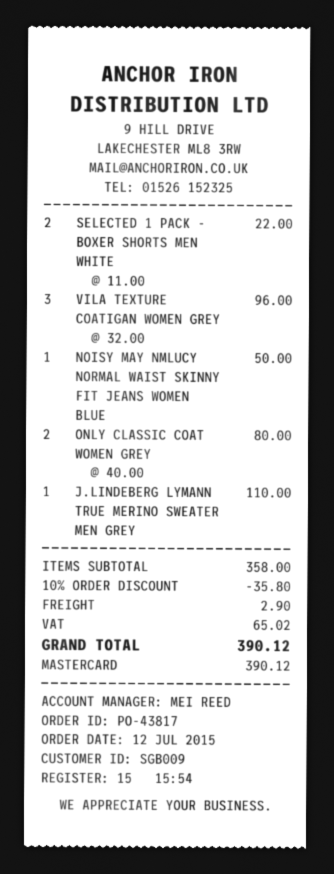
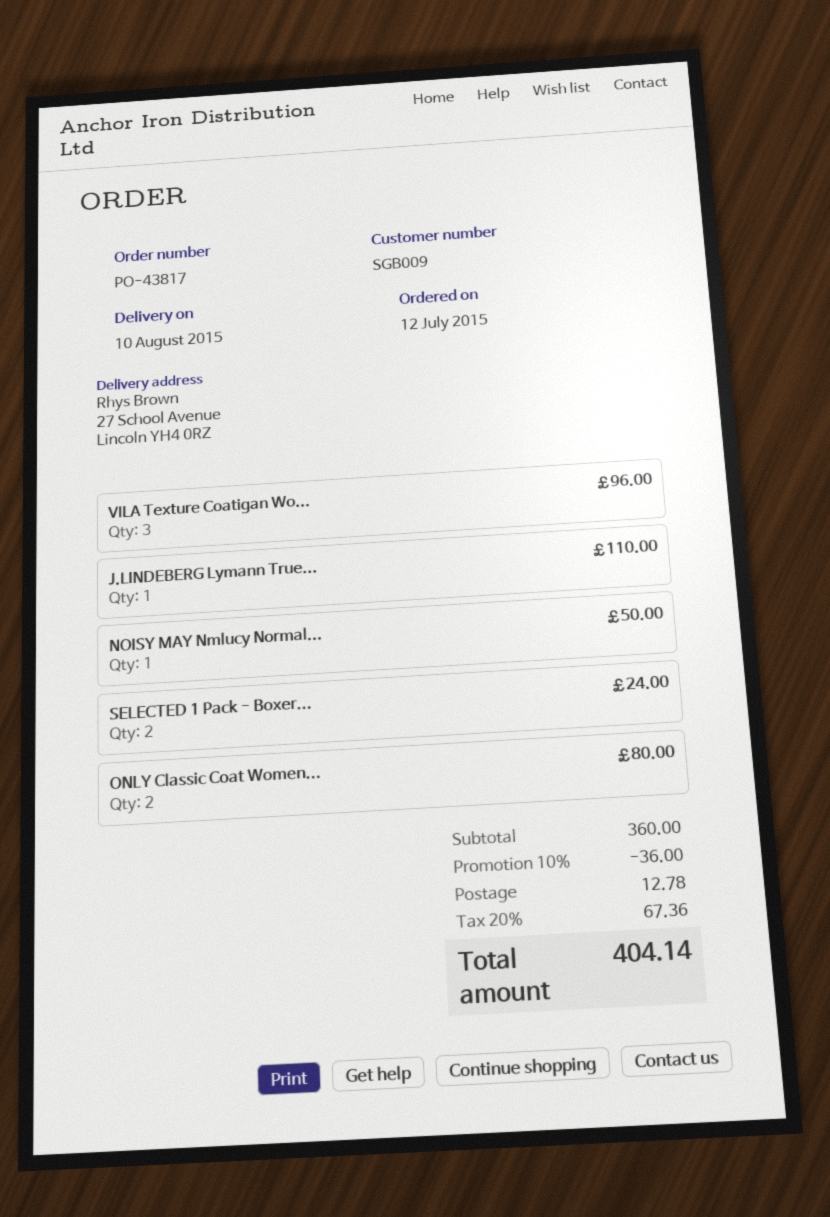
SELECTED 1 PACK - BOXER SHORTS MEN WHITE: 2 for 22.00 -> 2 for 24.00
subtotal: 358.00 -> 360.00
discount: 10% = 35.80 -> 10% = 36.00
shipping: 2.90 -> 12.78
tax: 65.02 -> 67.36
total: 390.12 -> 404.14

